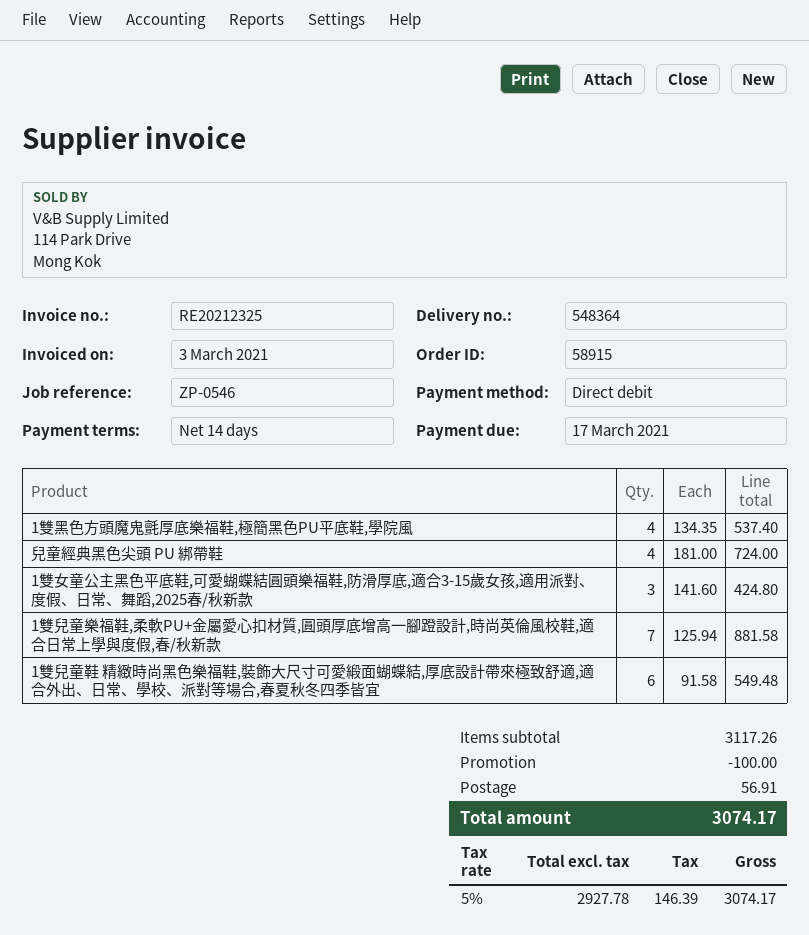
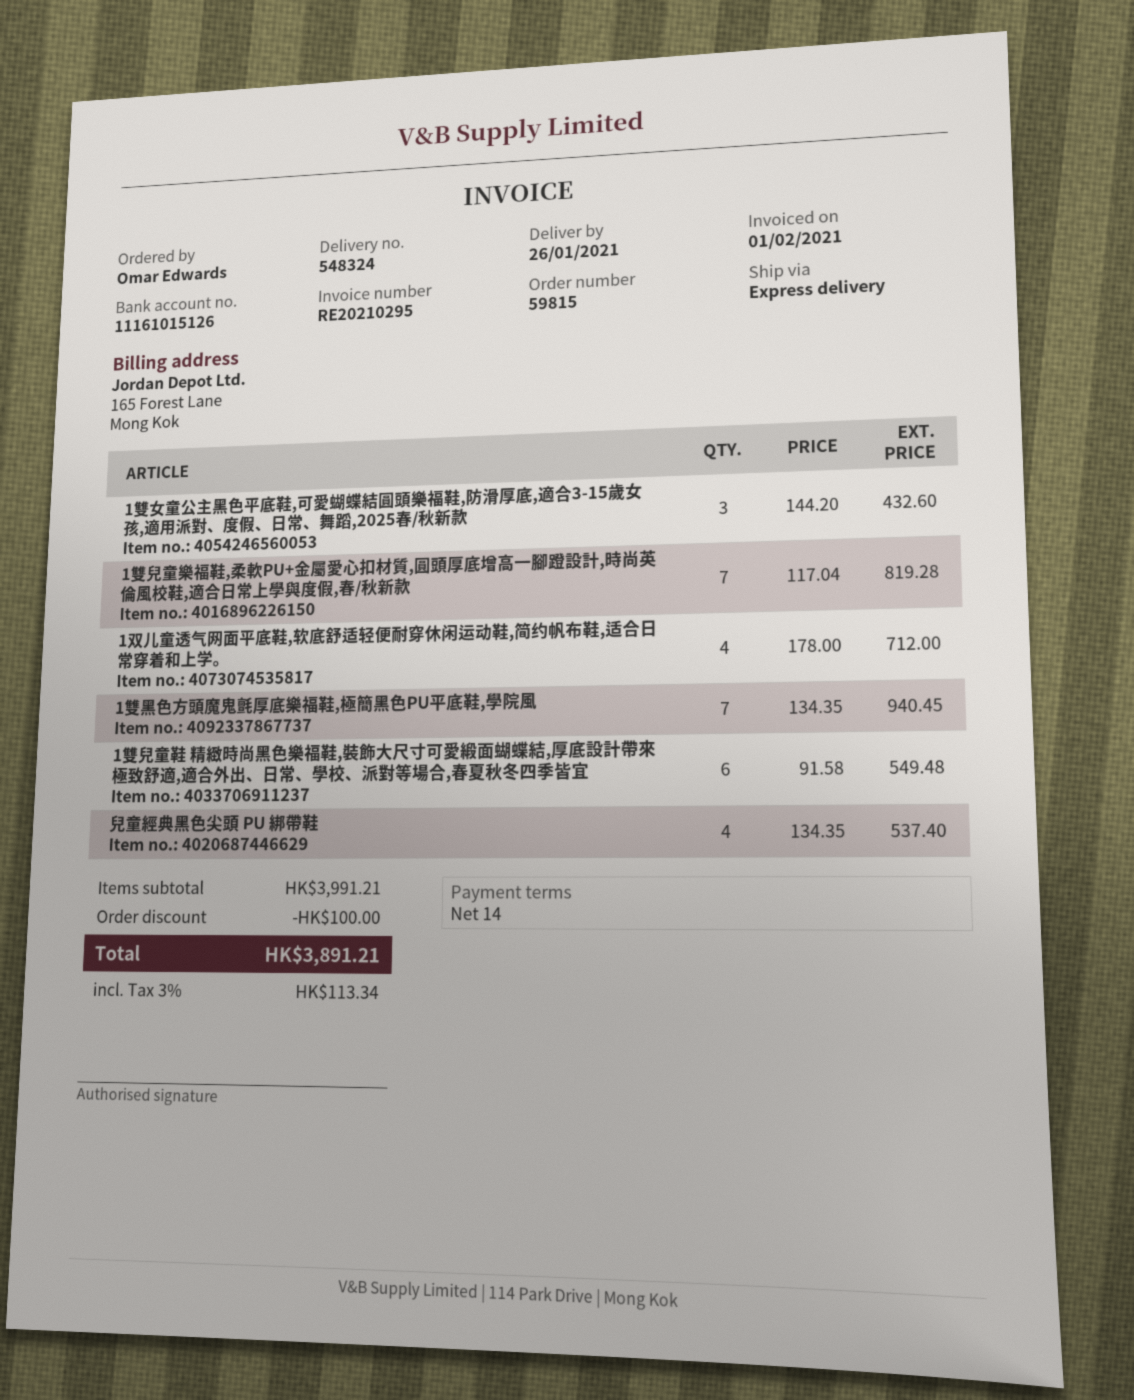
order number: 58915 -> 59815
delivery note number: 548364 -> 548324
invoice number: RE20212325 -> RE20210295
invoice date: 2021-03-03 -> 2021-02-01
1雙黑色方頭魔鬼氈厚底樂福鞋,極簡黑色PU平底鞋,學院風: 4 x 134.35 = 537.40 -> 7 x 134.35 = 940.45
兒童經典黑色尖頭 PU 綁帶鞋: 4 x 181.00 = 724.00 -> 4 x 134.35 = 537.40
1雙女童公主黑色平底鞋,可愛蝴蝶結圓頭樂福鞋,防滑厚底,適合3-15歲女孩,適用派對、度假、日常、舞蹈,2025春/秋新款: 3 x 141.60 = 424.80 -> 3 x 144.20 = 432.60
1雙兒童樂福鞋,柔軟PU+金屬愛心扣材質,圓頭厚底增高一腳蹬設計,時尚英倫風校鞋,適合日常上學與度假,春/秋新款: 7 x 125.94 = 881.58 -> 7 x 117.04 = 819.28
1双儿童透气网面平底鞋,软底舒适轻便耐穿休闲运动鞋,简约帆布鞋,适合日常穿着和上学。: none -> 4 x 178.00 = 712.00
subtotal: 3117.26 -> 3991.21
shipping: 56.91 -> none
tax: 5% = 146.39 -> 3% = 113.34
total: 3074.17 -> 3891.21

